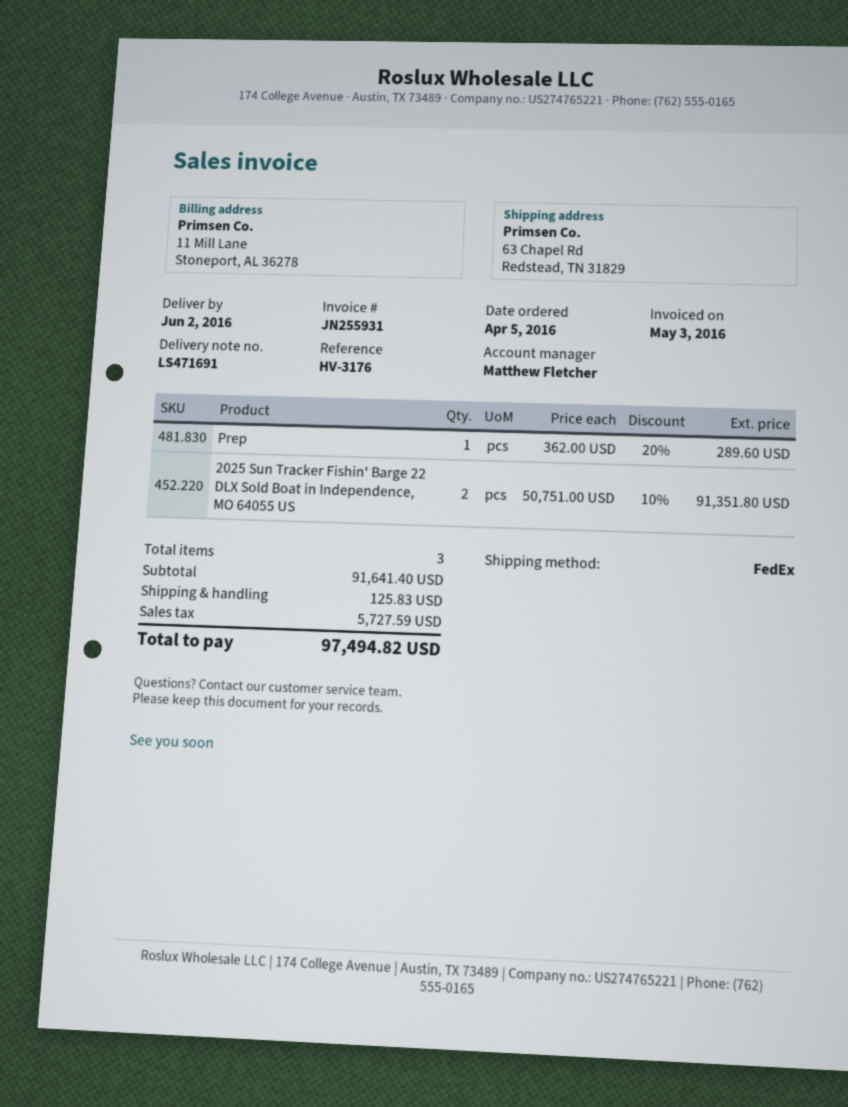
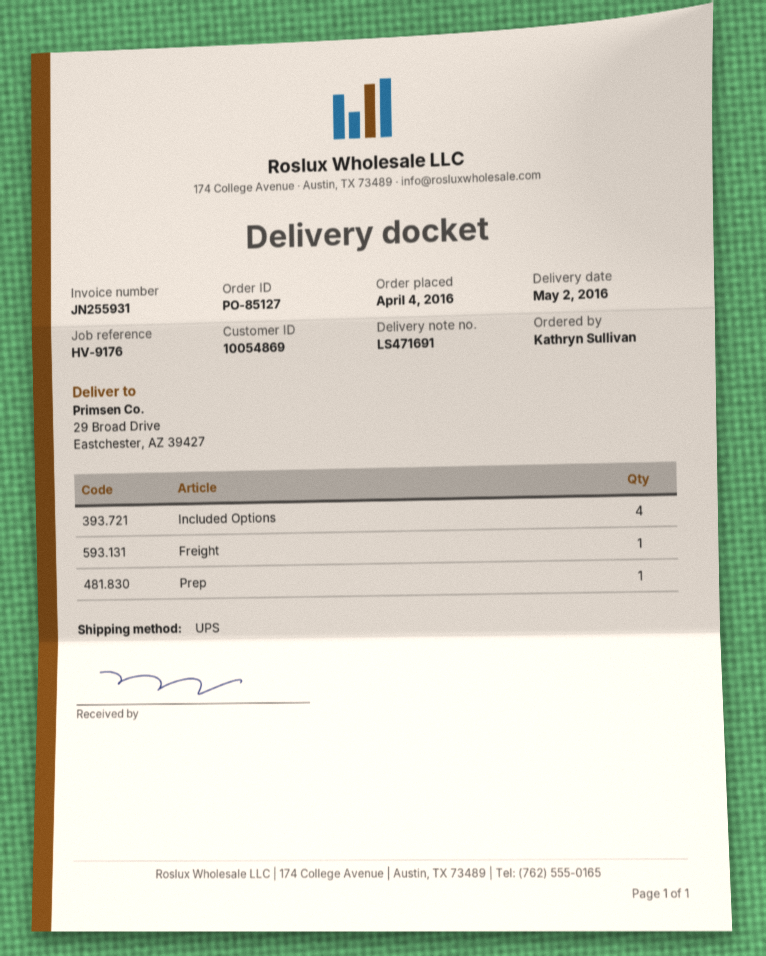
order date: 2016-04-05 -> 2016-04-04
delivery date: 2016-06-02 -> 2016-05-02
reference: HV-3176 -> HV-9176
shipping method: FedEx -> UPS
ship to: 63 Chapel Rd, Redstead, TN 31829 -> 29 Broad Drive, Eastchester, AZ 39427
2025 Sun Tracker Fishin' Barge 22 DLX Sold Boat in Independence, MO 64055 US: 2 -> none
Included Options: none -> 4
Freight: none -> 1

